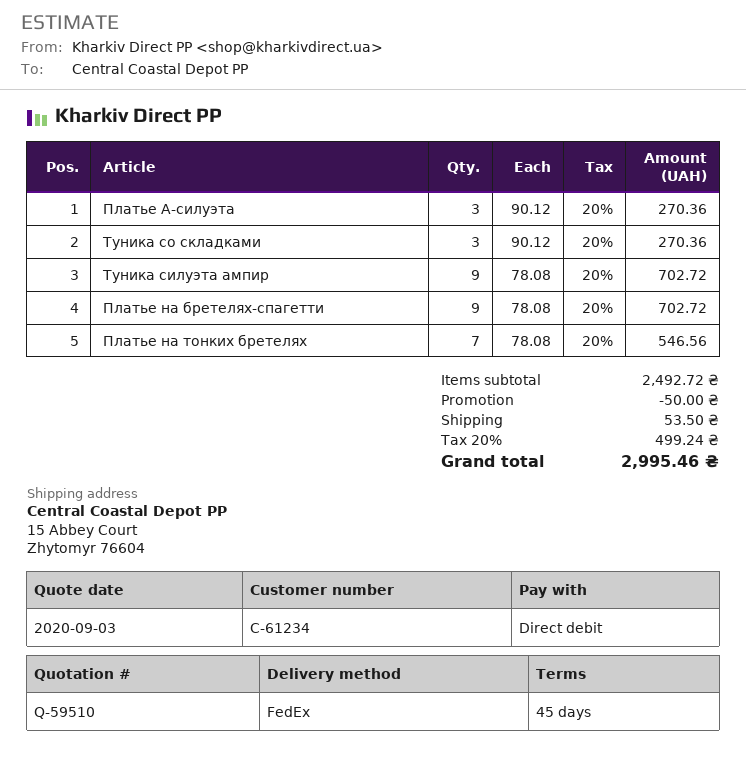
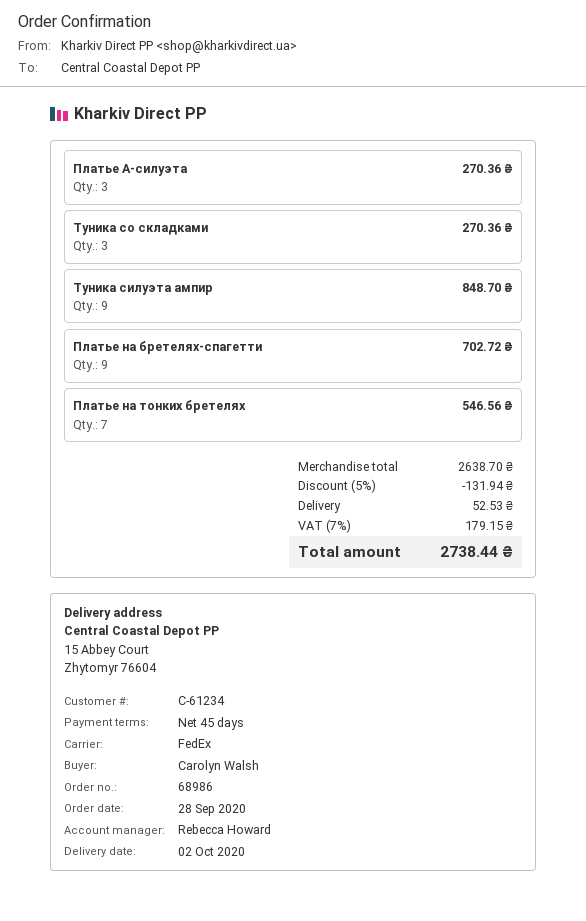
Туника силуэта ампир: 9 for 702.72 -> 9 for 848.70
subtotal: 2492.72 -> 2638.70
discount: 50.00 -> 131.94
shipping: 53.50 -> 52.53
tax: 20% = 499.24 -> 7% = 179.15
total: 2995.46 -> 2738.44

